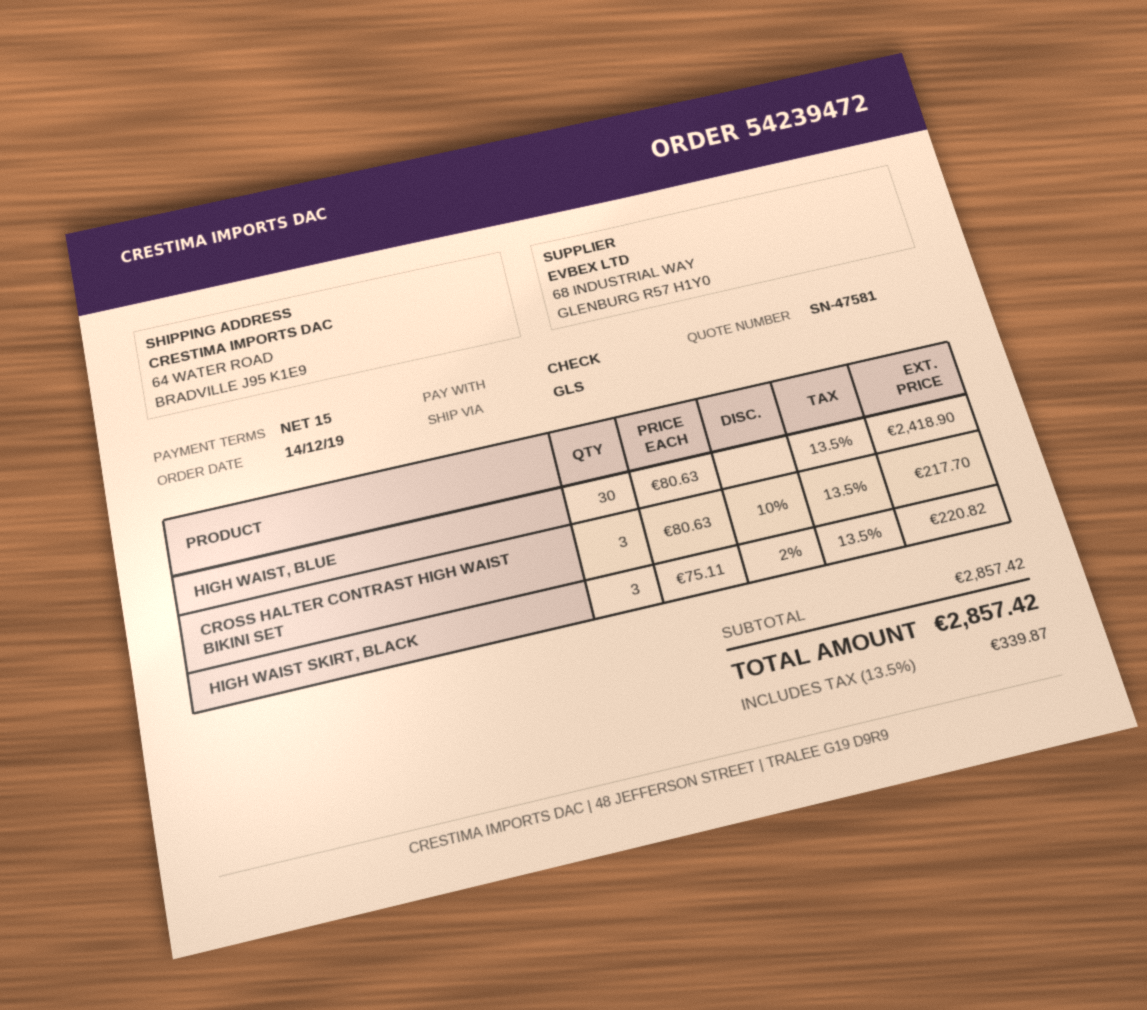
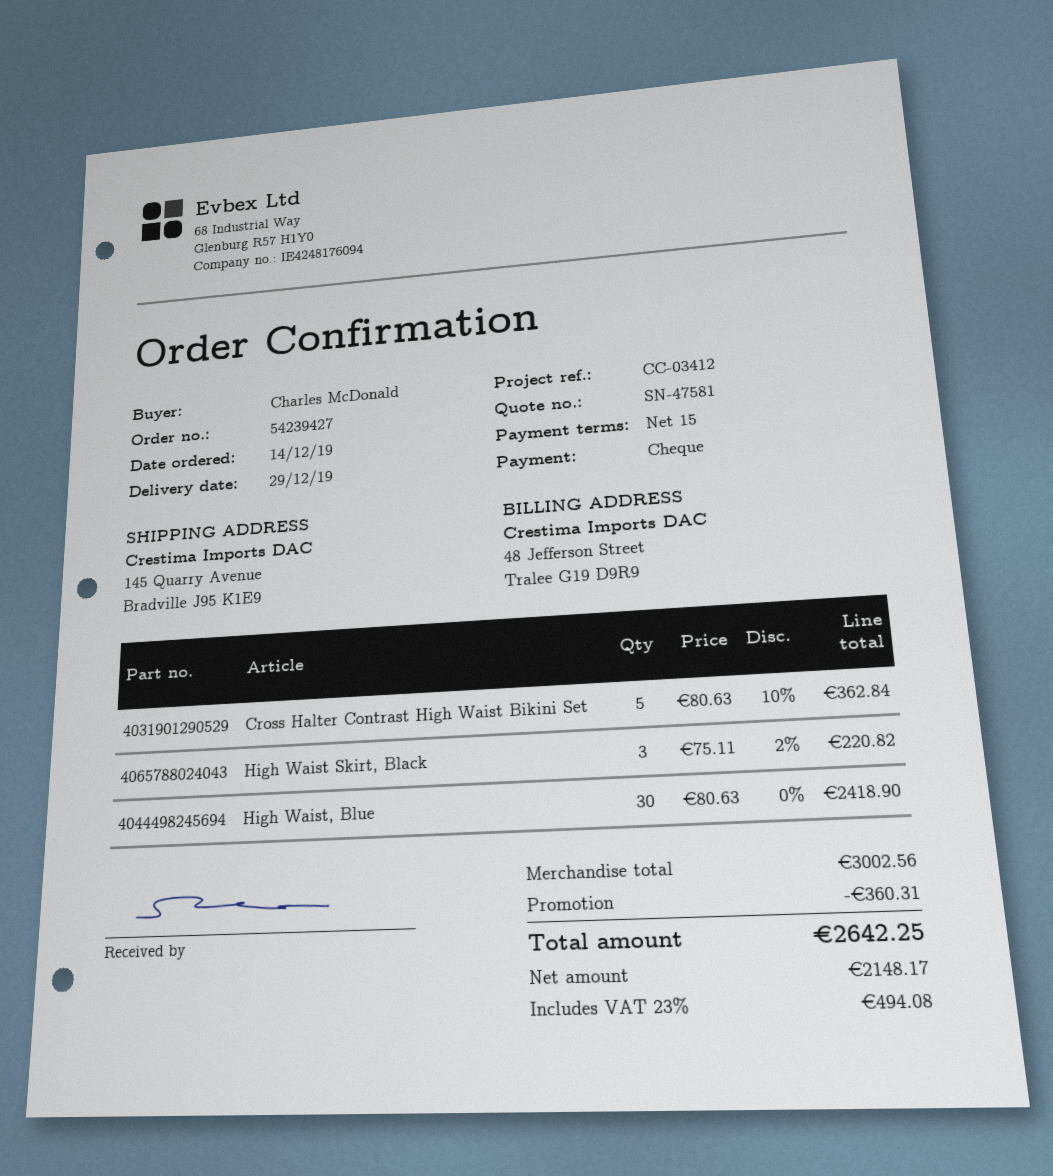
order number: 54239472 -> 54239427
ship to: 64 WATER ROAD, BRADVILLE J95 K1E9 -> 145 Quarry Avenue, Bradville J95 K1E9
CROSS HALTER CONTRAST HIGH WAIST BIKINI SET: 3 x 80.63 - 10% = 217.70 -> 5 x 80.63 - 10% = 362.84
subtotal: 2857.42 -> 3002.56
discount: none -> 360.31
tax: 13.5% = 339.87 -> 23% = 494.08
total: 2857.42 -> 2642.25

